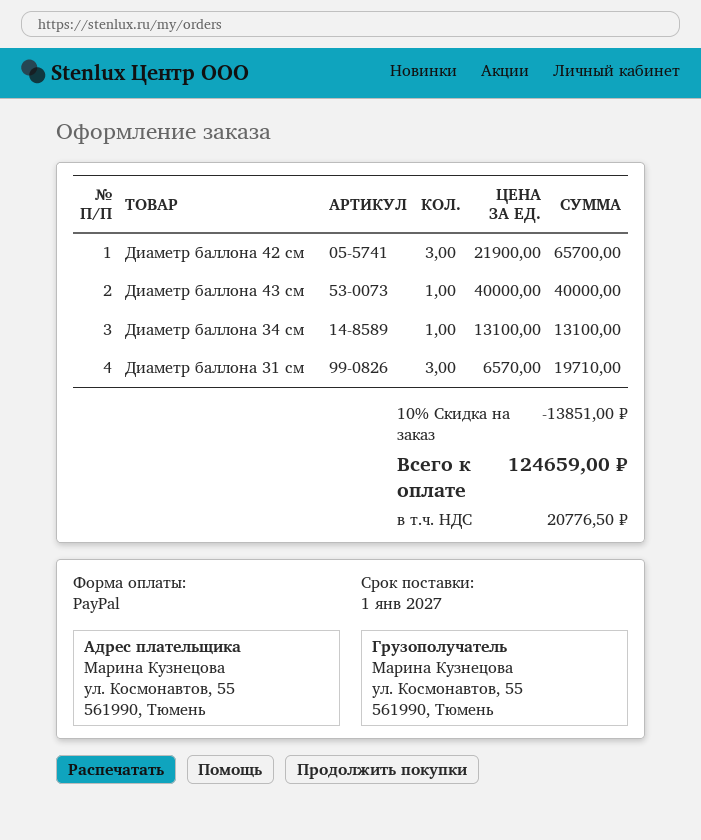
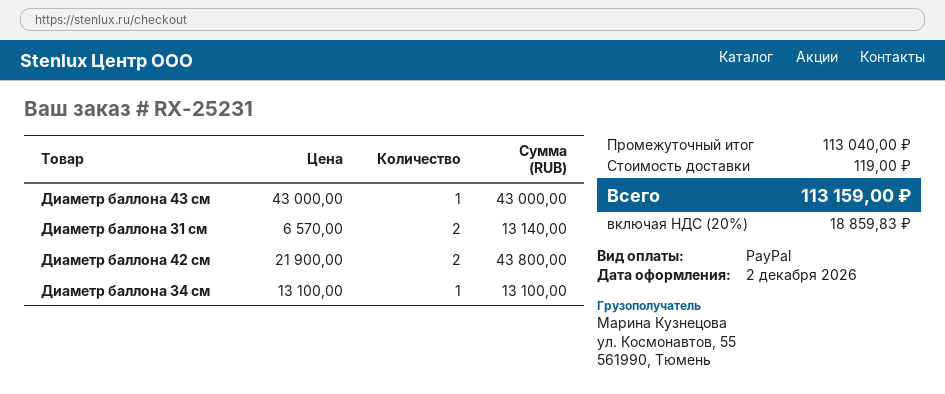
Диаметр баллона 42 см: 3 x 21900.00 = 65700.00 -> 2 x 21900.00 = 43800.00
Диаметр баллона 43 см: 1 x 40000.00 = 40000.00 -> 1 x 43000.00 = 43000.00
Диаметр баллона 31 см: 3 x 6570.00 = 19710.00 -> 2 x 6570.00 = 13140.00
discount: 10% = 13851.00 -> none
shipping: none -> 119.00
tax: 20776.50 -> 18859.83
total: 124659.00 -> 113159.00

